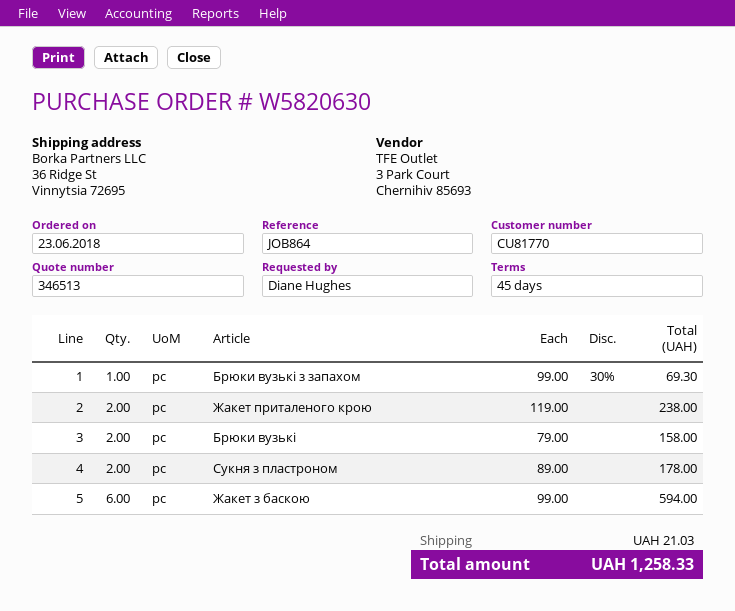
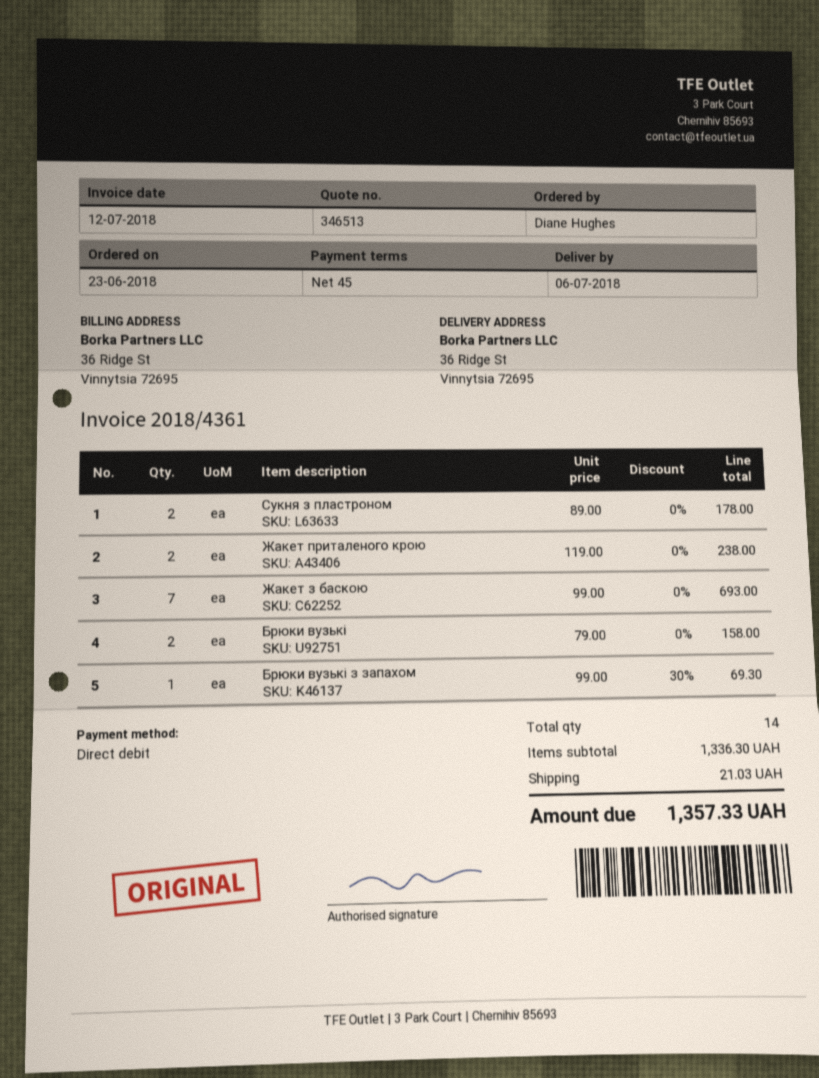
Жакет з баскою: 6 x 99.00 = 594.00 -> 7 x 99.00 = 693.00
total: 1258.33 -> 1357.33

